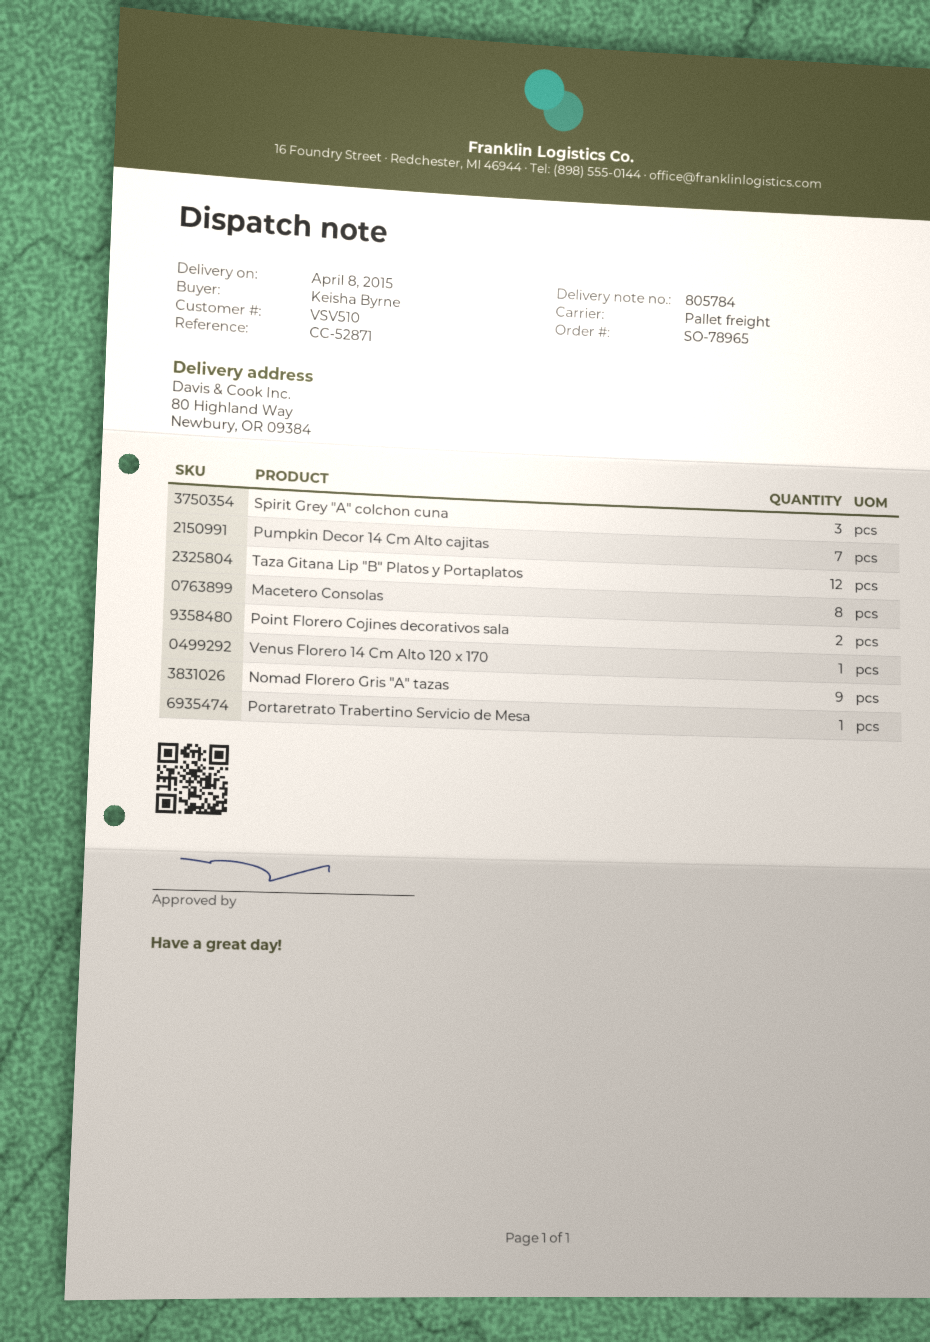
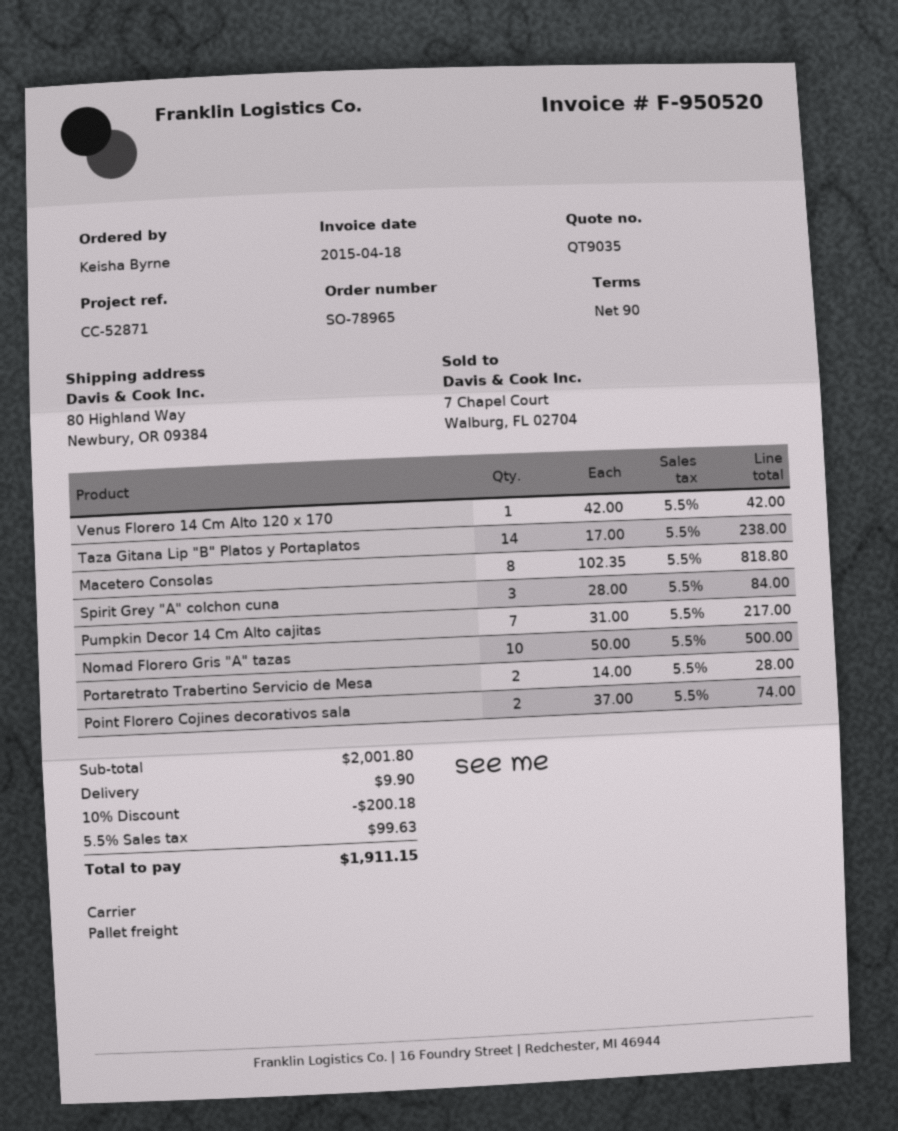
Taza Gitana Lip "B" Platos y Portaplatos: 12 -> 14
Nomad Florero Gris "A" tazas: 9 -> 10
Portaretrato Trabertino Servicio de Mesa: 1 -> 2

